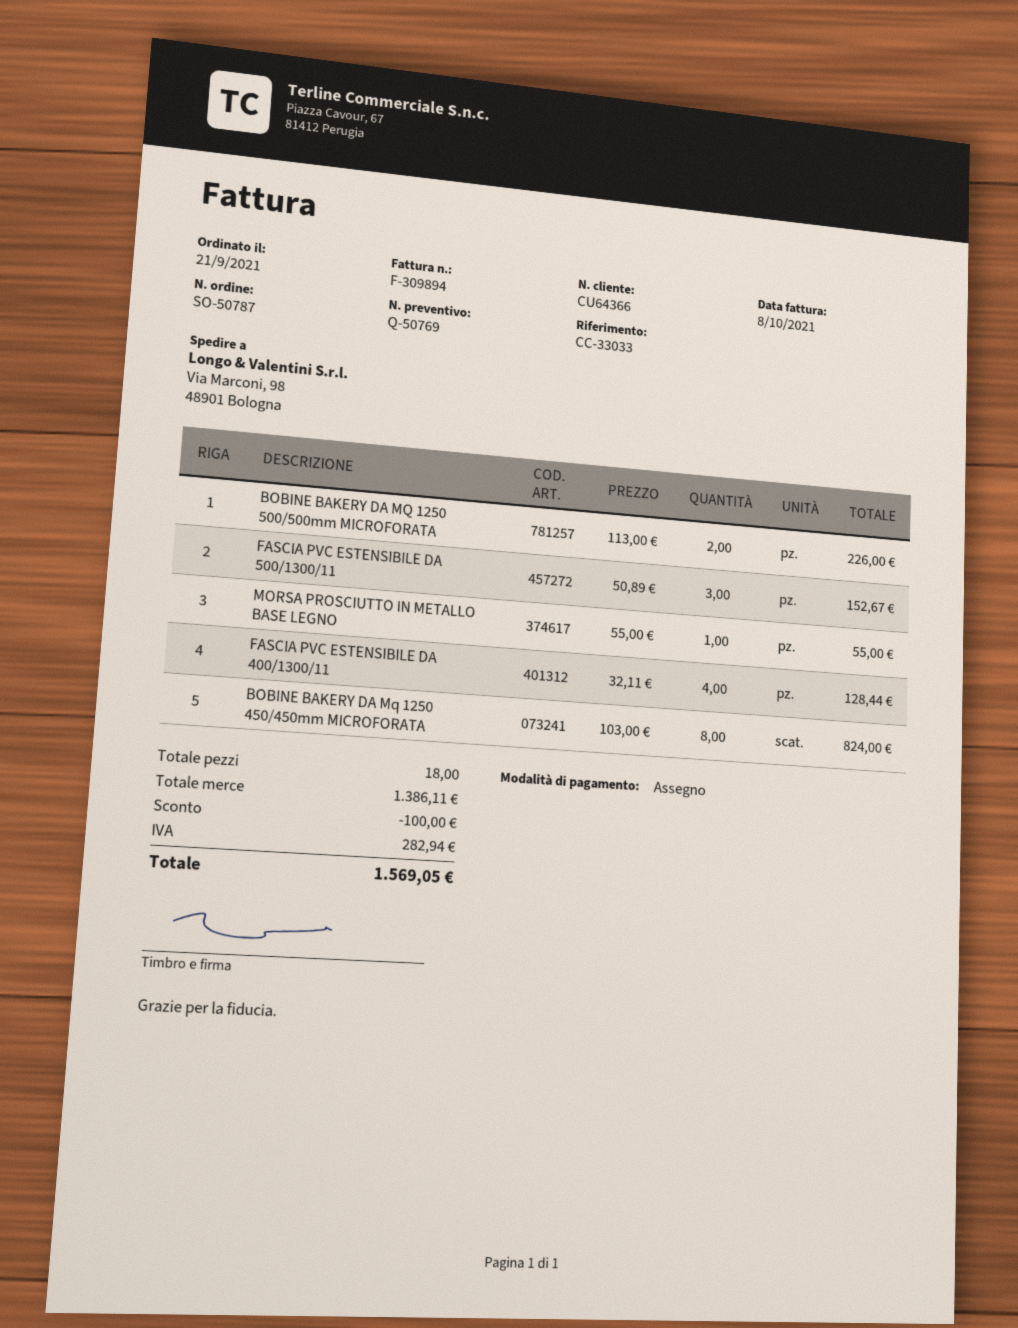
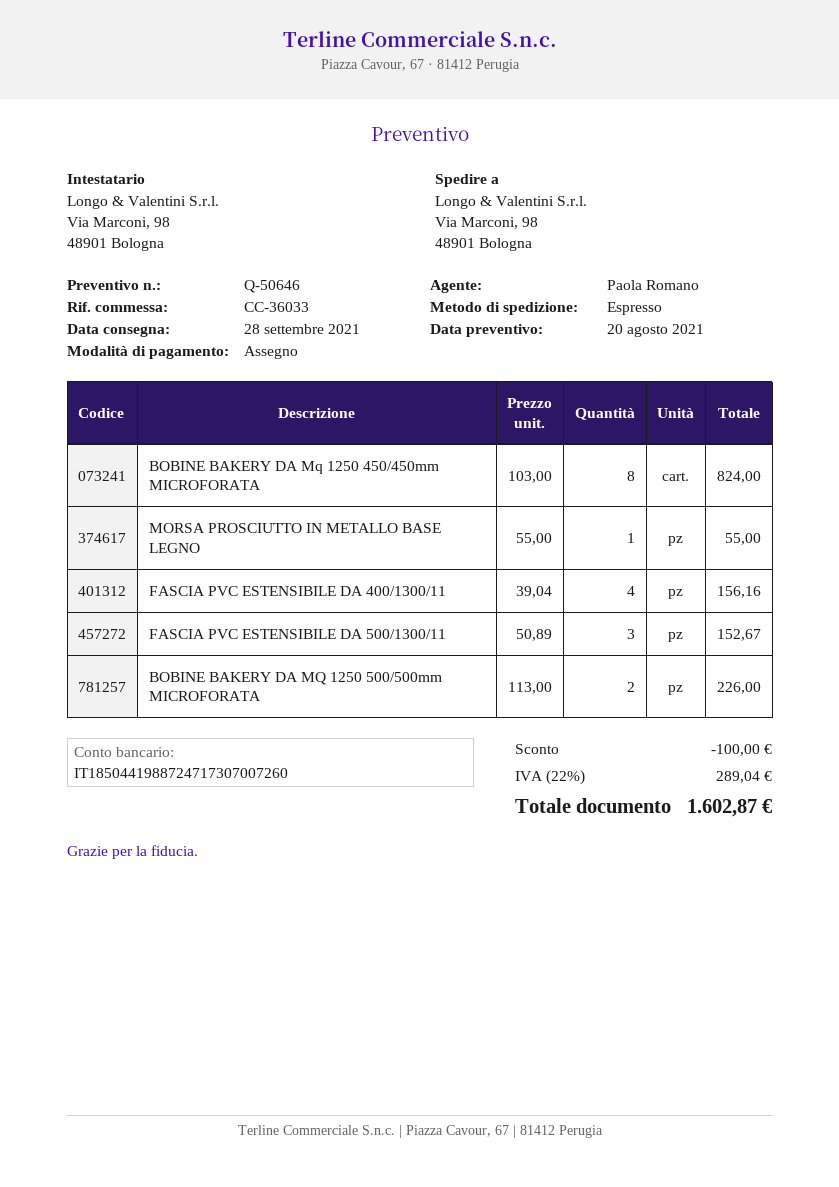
quote number: Q-50769 -> Q-50646
reference: CC-33033 -> CC-36033
FASCIA PVC ESTENSIBILE DA 400/1300/11: 4 x 32.11 = 128.44 -> 4 x 39.04 = 156.16
tax: 282.94 -> 289.04
total: 1569.05 -> 1602.87

